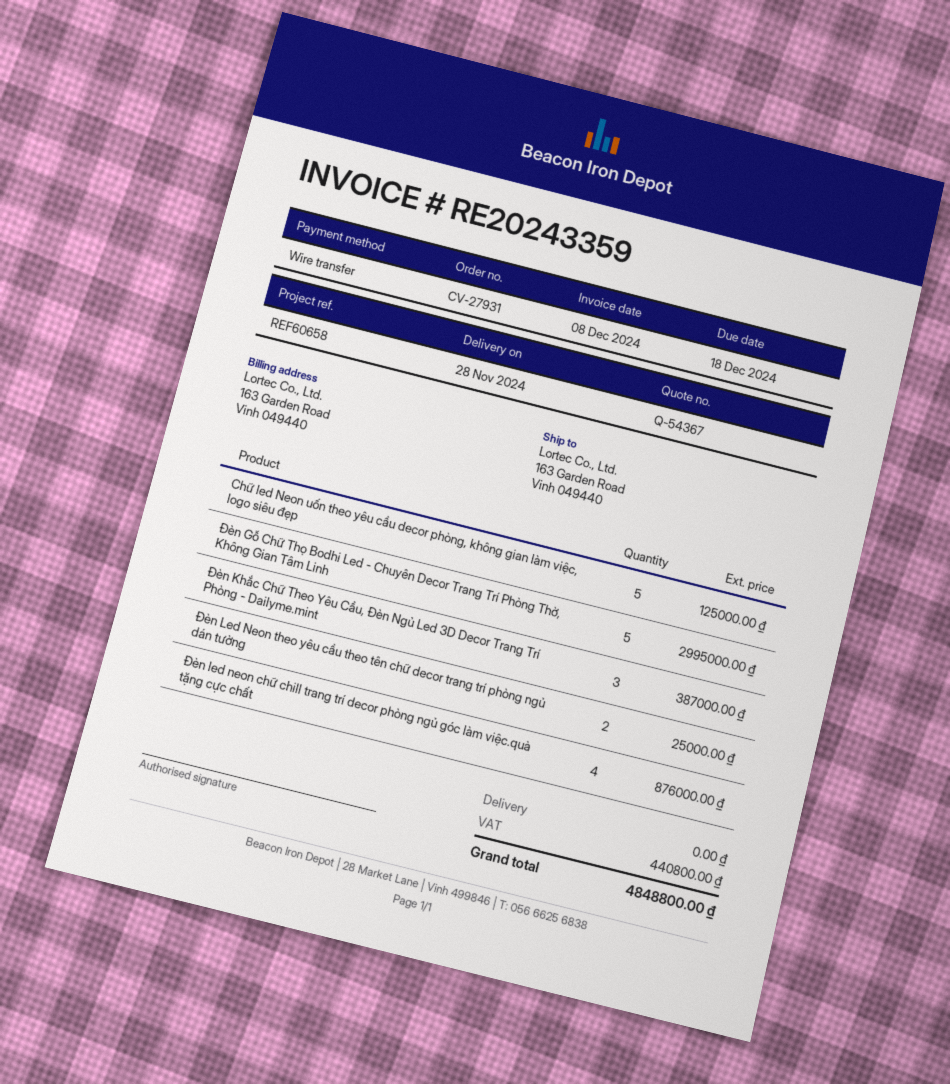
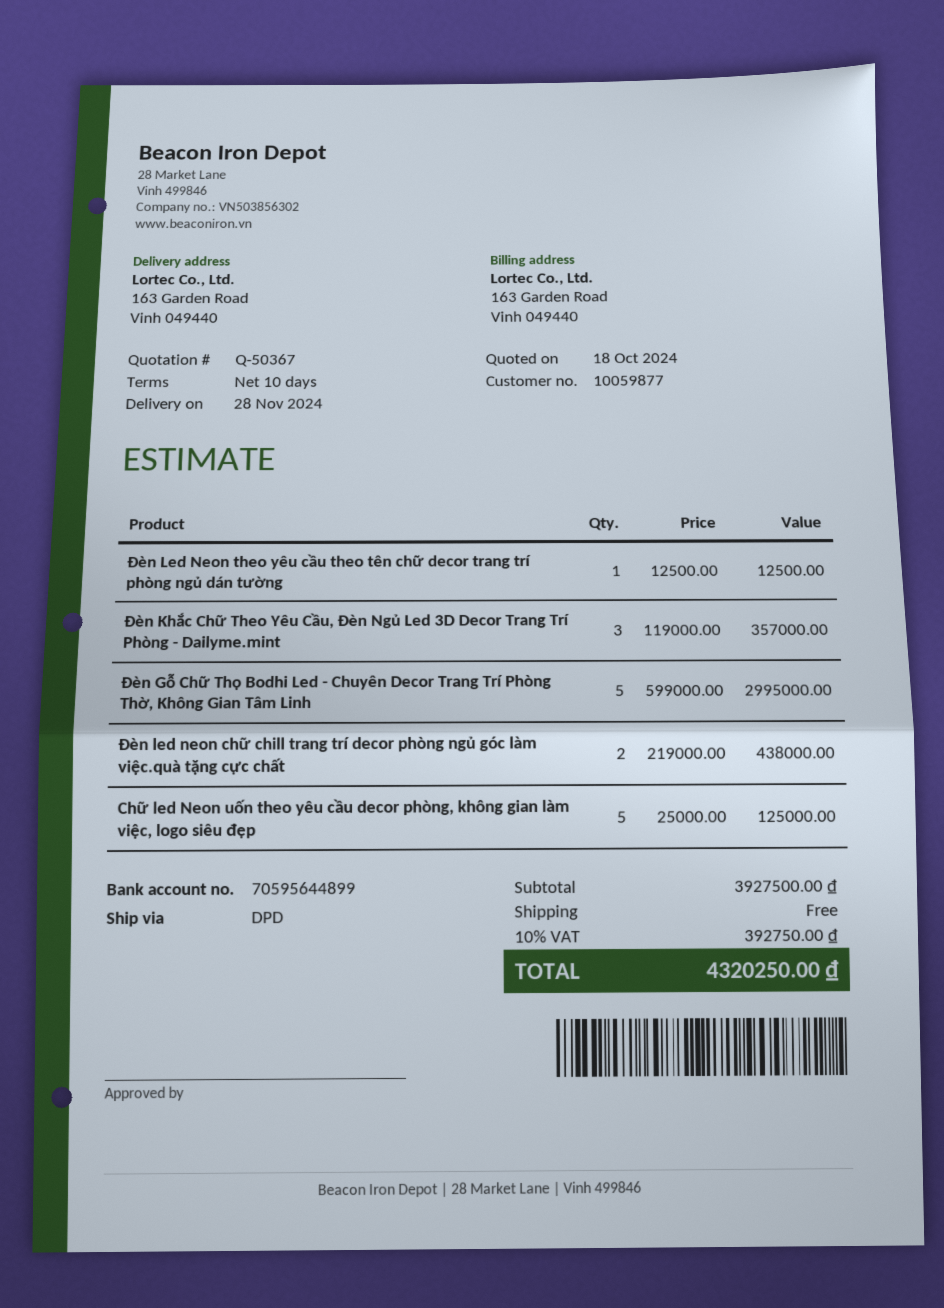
quote number: Q-54367 -> Q-50367
Đèn Khắc Chữ Theo Yêu Cầu, Đèn Ngủ Led 3D Decor Trang Trí Phòng - Dailyme.mint: 3 for 387000.00 -> 3 for 357000.00
Đèn Led Neon theo yêu cầu theo tên chữ decor trang trí phòng ngủ dán tường: 2 for 25000.00 -> 1 for 12500.00
Đèn led neon chữ chill trang trí decor phòng ngủ góc làm việc.quà tặng cực chất: 4 for 876000.00 -> 2 for 438000.00
tax: 440800.00 -> 392750.00
total: 4848800.00 -> 4320250.00

